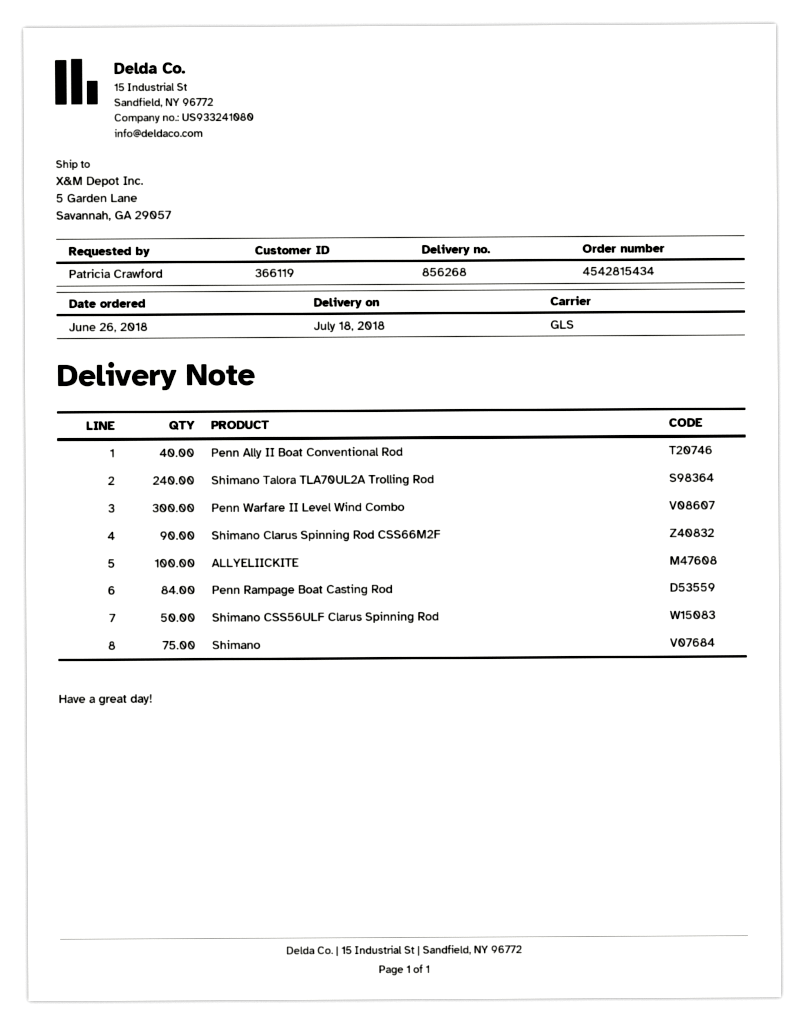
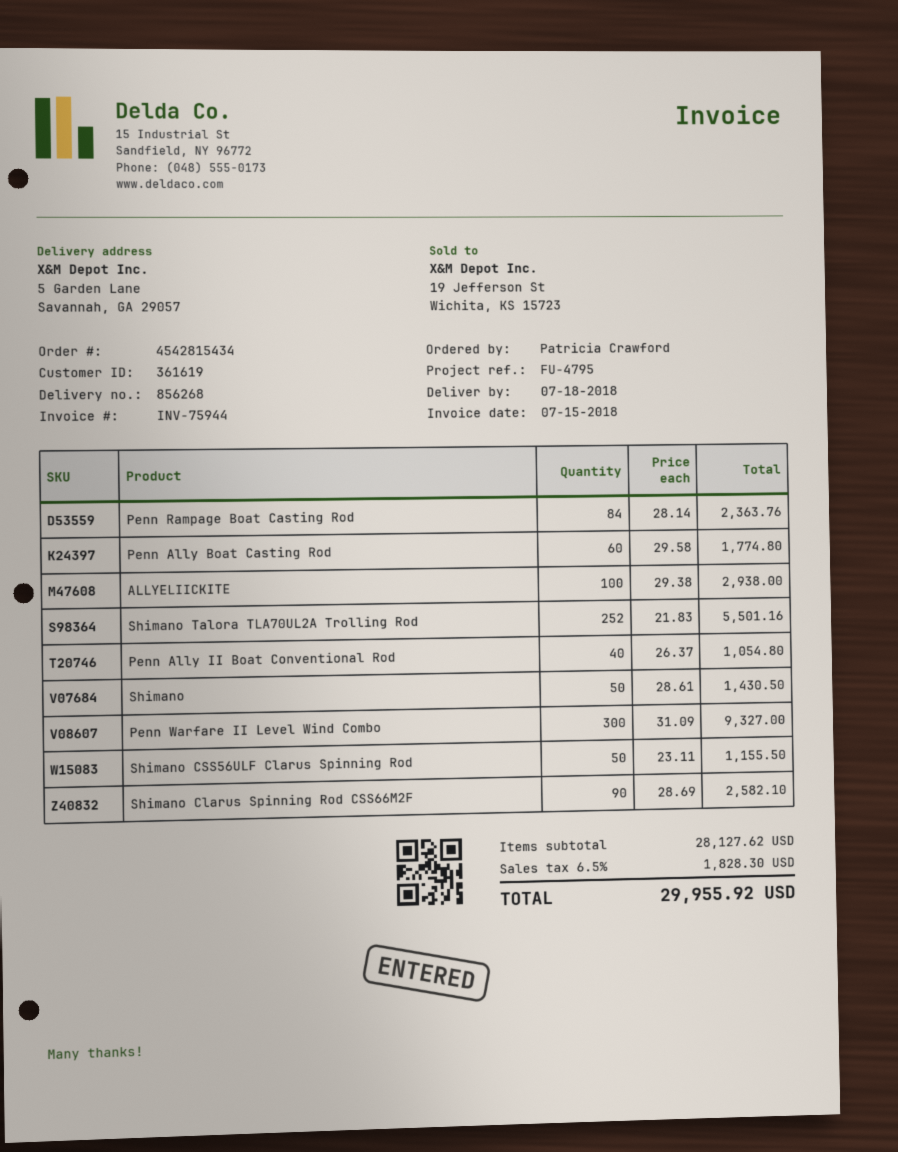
customer number: 366119 -> 361619
Shimano Talora TLA70UL2A Trolling Rod: 240 -> 252
Shimano: 75 -> 50
Penn Ally Boat Casting Rod: none -> 60

